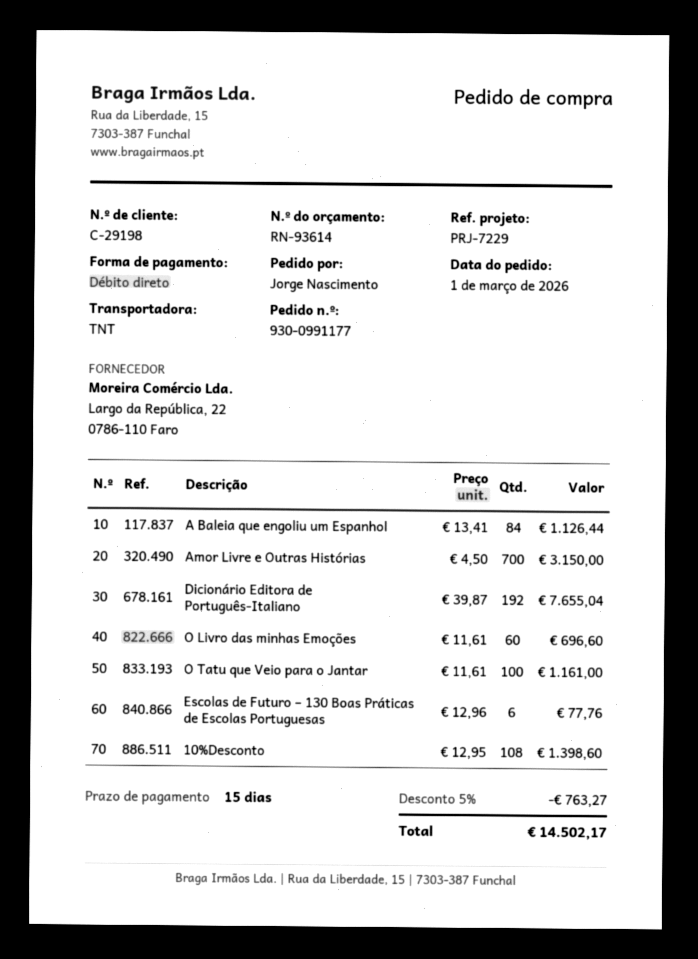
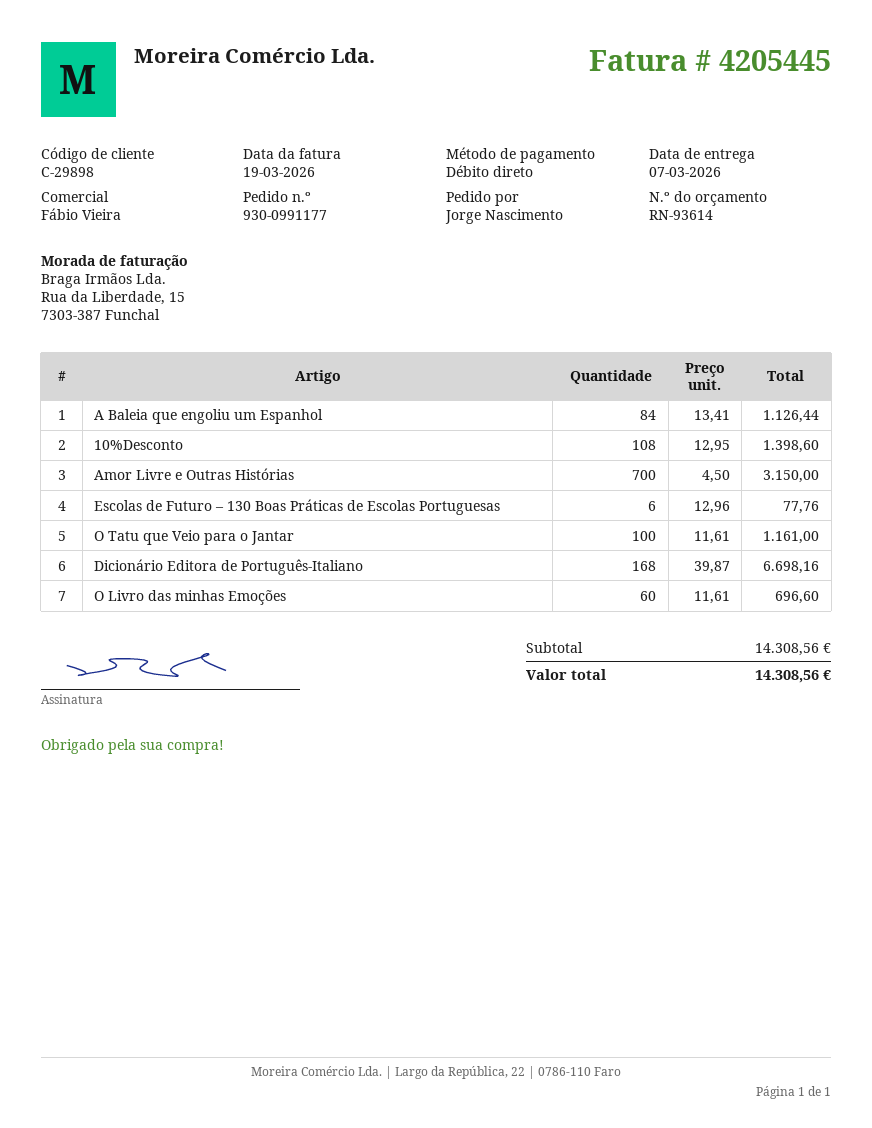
customer number: C-29198 -> C-29898
Dicionário Editora de Português-Italiano: 192 x 39.87 = 7655.04 -> 168 x 39.87 = 6698.16
discount: 5% = 763.27 -> none
total: 14502.17 -> 14308.56

